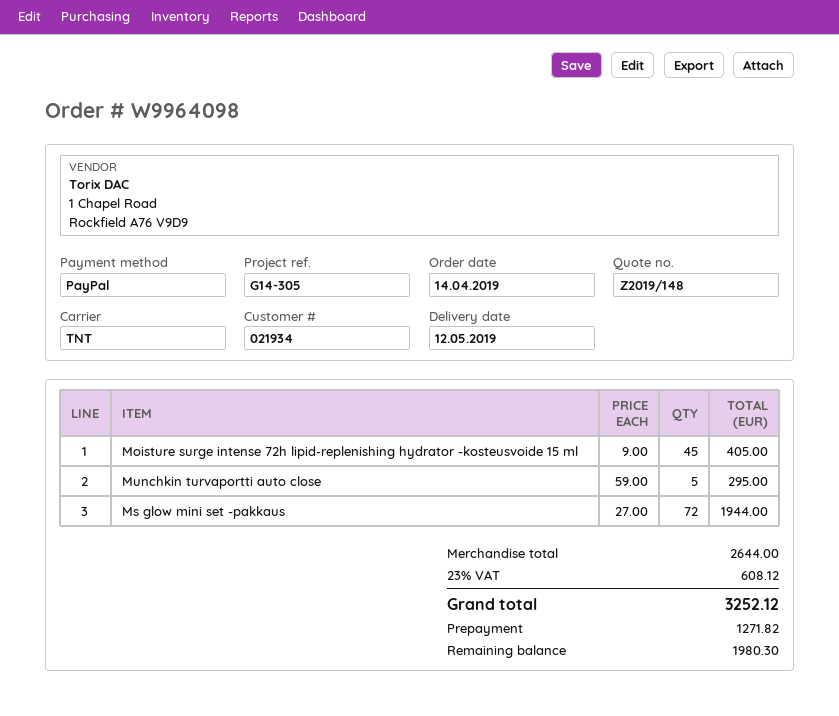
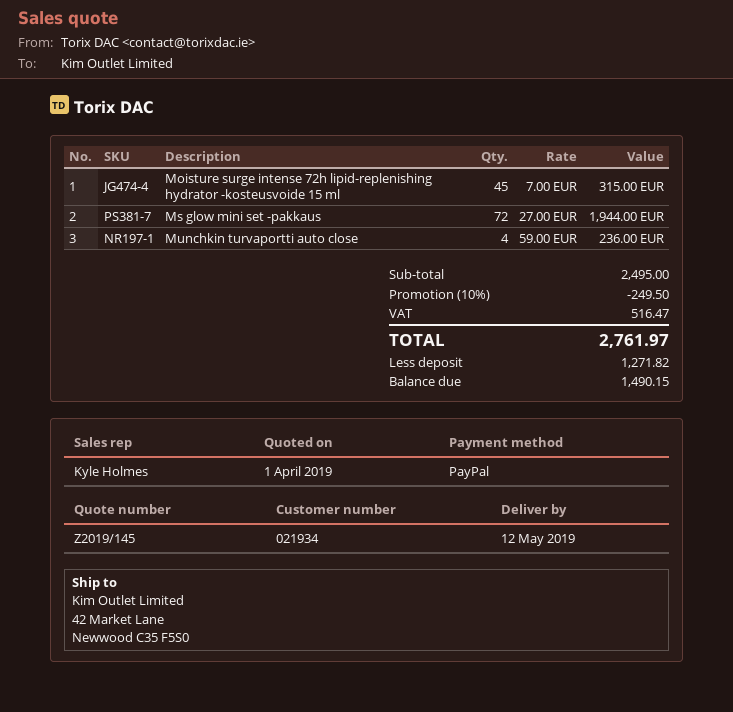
quote number: Z2019/148 -> Z2019/145
Moisture surge intense 72h lipid-replenishing hydrator -kosteusvoide 15 ml: 45 x 9.00 = 405.00 -> 45 x 7.00 = 315.00
Munchkin turvaportti auto close: 5 x 59.00 = 295.00 -> 4 x 59.00 = 236.00
subtotal: 2644.00 -> 2495.00
discount: none -> 10% = 249.50
tax: 608.12 -> 516.47
total: 3252.12 -> 2761.97
balance: 1980.30 -> 1490.15

